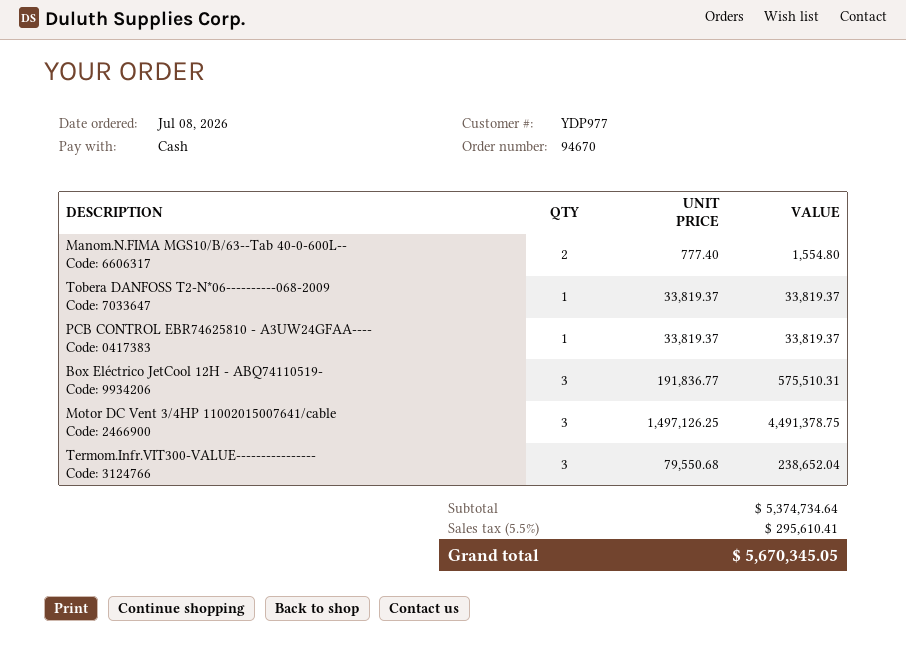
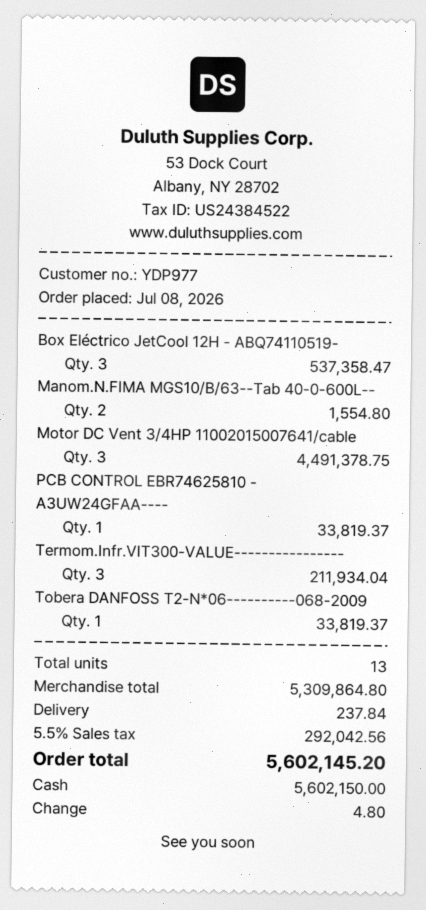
Box Eléctrico JetCool 12H - ABQ74110519-: 3 for 575510.31 -> 3 for 537358.47
Termom.Infr.VIT300-VALUE----------------: 3 for 238652.04 -> 3 for 211934.04
subtotal: 5374734.64 -> 5309864.80
shipping: none -> 237.84
tax: 5.5% = 295610.41 -> 5.5% = 292042.56
total: 5670345.05 -> 5602145.20

